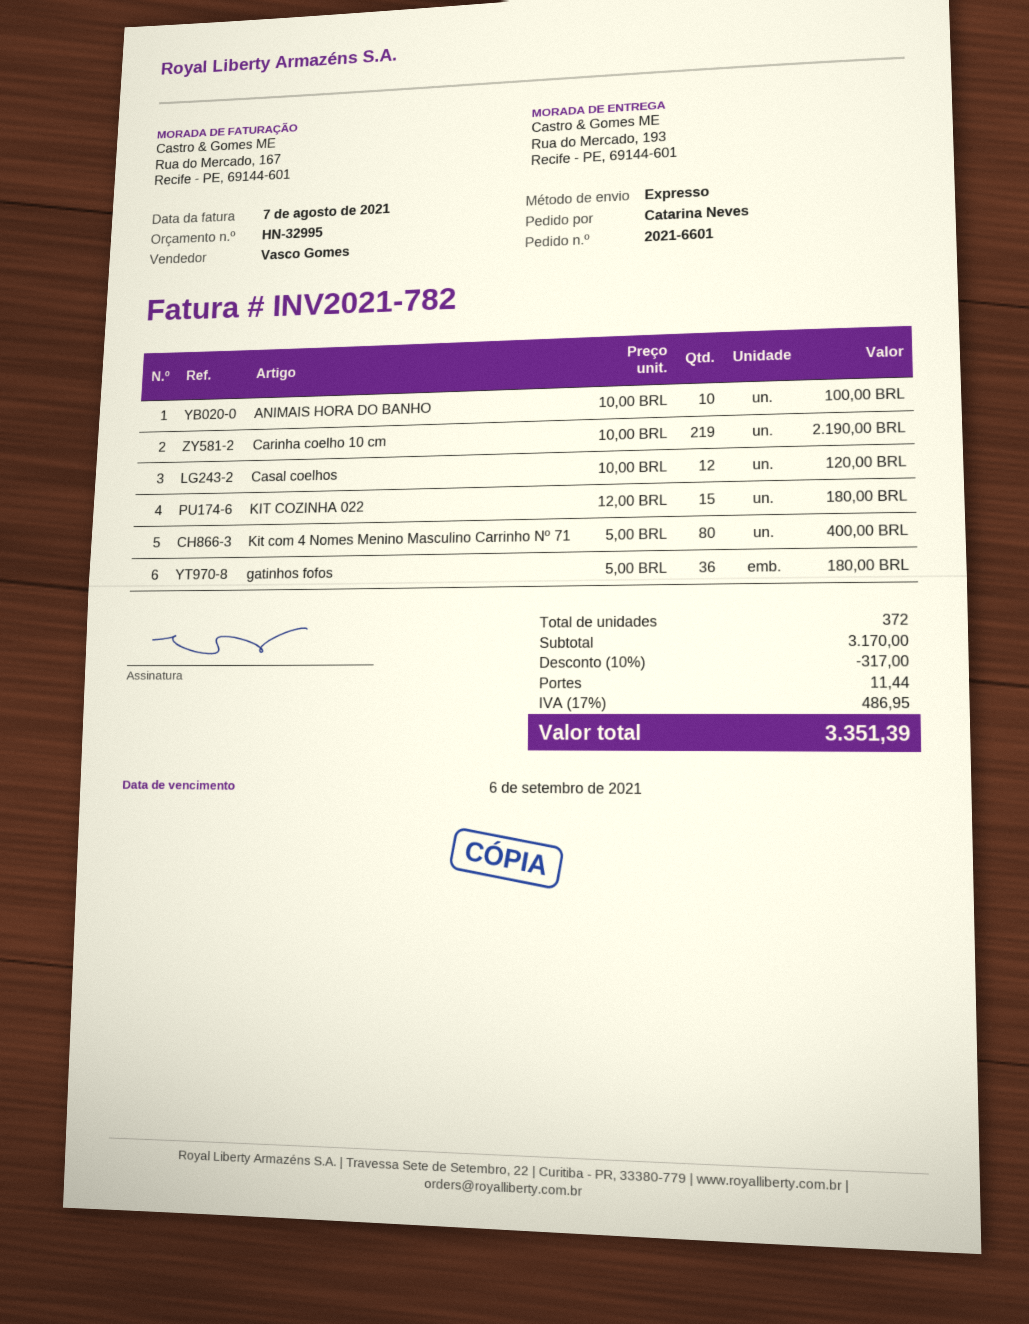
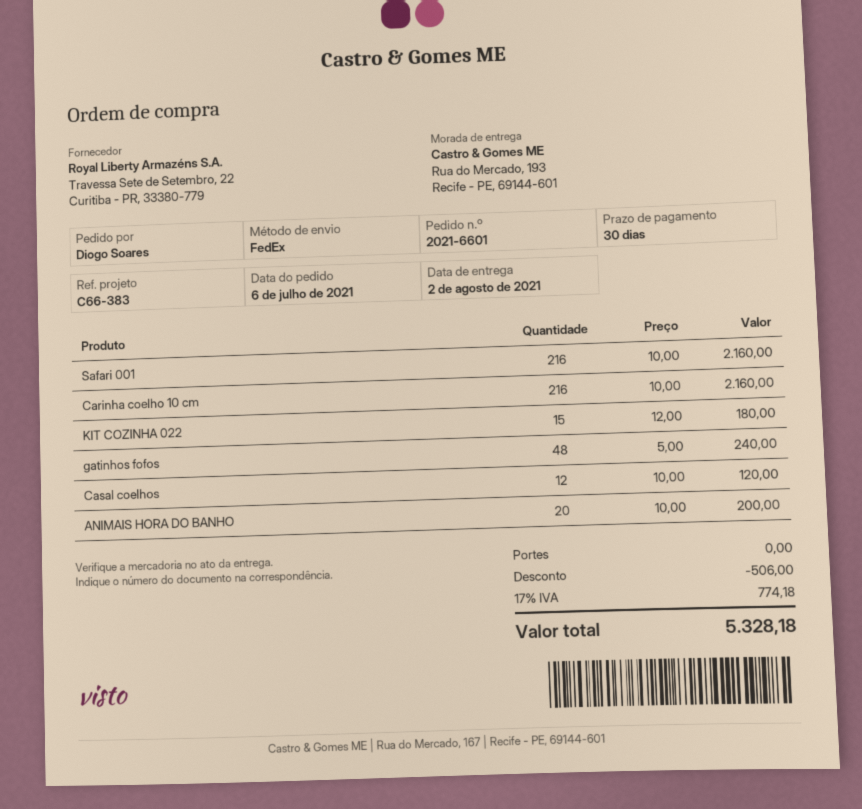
ordered by: Catarina Neves -> Diogo Soares
shipping method: express -> FedEx
ANIMAIS HORA DO BANHO: 10 x 10.00 = 100.00 -> 20 x 10.00 = 200.00
Carinha coelho 10 cm: 219 x 10.00 = 2190.00 -> 216 x 10.00 = 2160.00
Kit com 4 Nomes Menino Masculino Carrinho Nº 71: 80 x 5.00 = 400.00 -> none
gatinhos fofos: 36 x 5.00 = 180.00 -> 48 x 5.00 = 240.00
Safari 001: none -> 216 x 10.00 = 2160.00
discount: 317.00 -> 506.00
shipping: 11.44 -> 0.00
tax: 17% = 486.95 -> 17% = 774.18
total: 3351.39 -> 5328.18

